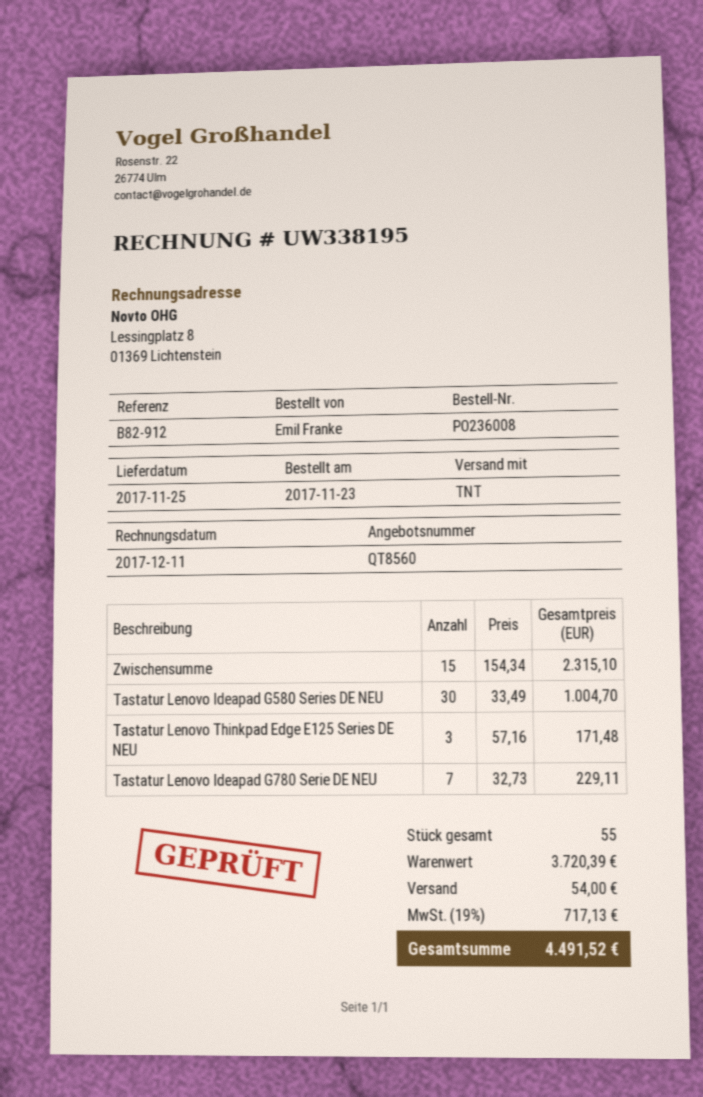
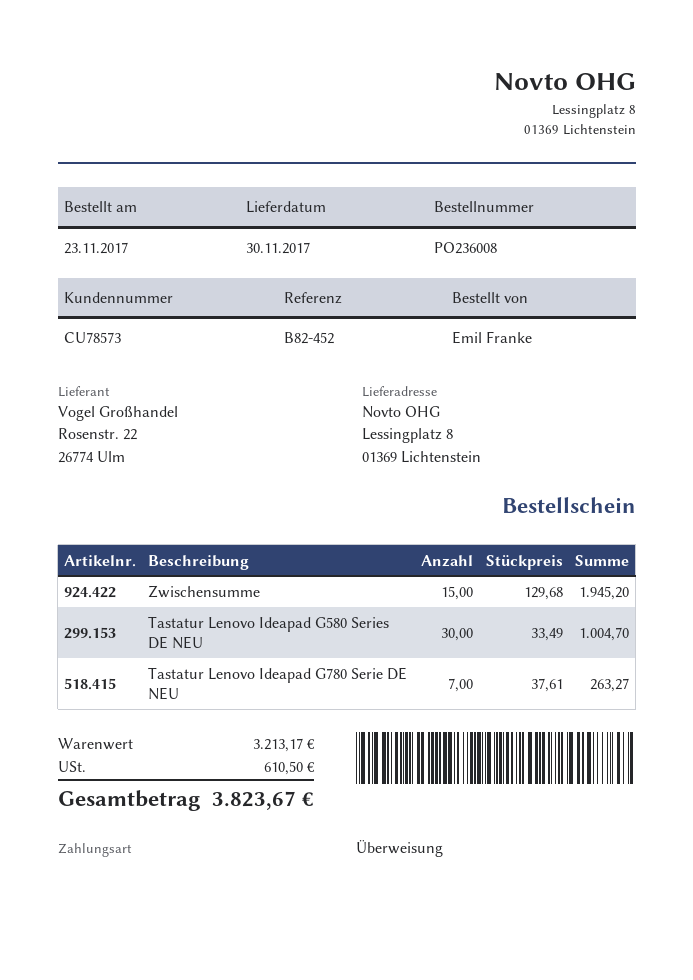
delivery date: 2017-11-25 -> 2017-11-30
reference: B82-912 -> B82-452
Zwischensumme: 15 x 154.34 = 2315.10 -> 15 x 129.68 = 1945.20
Tastatur Lenovo Thinkpad Edge E125 Series DE NEU: 3 x 57.16 = 171.48 -> none
Tastatur Lenovo Ideapad G780 Serie DE NEU: 7 x 32.73 = 229.11 -> 7 x 37.61 = 263.27
subtotal: 3720.39 -> 3213.17
shipping: 54.00 -> none
tax: 717.13 -> 610.50
total: 4491.52 -> 3823.67

